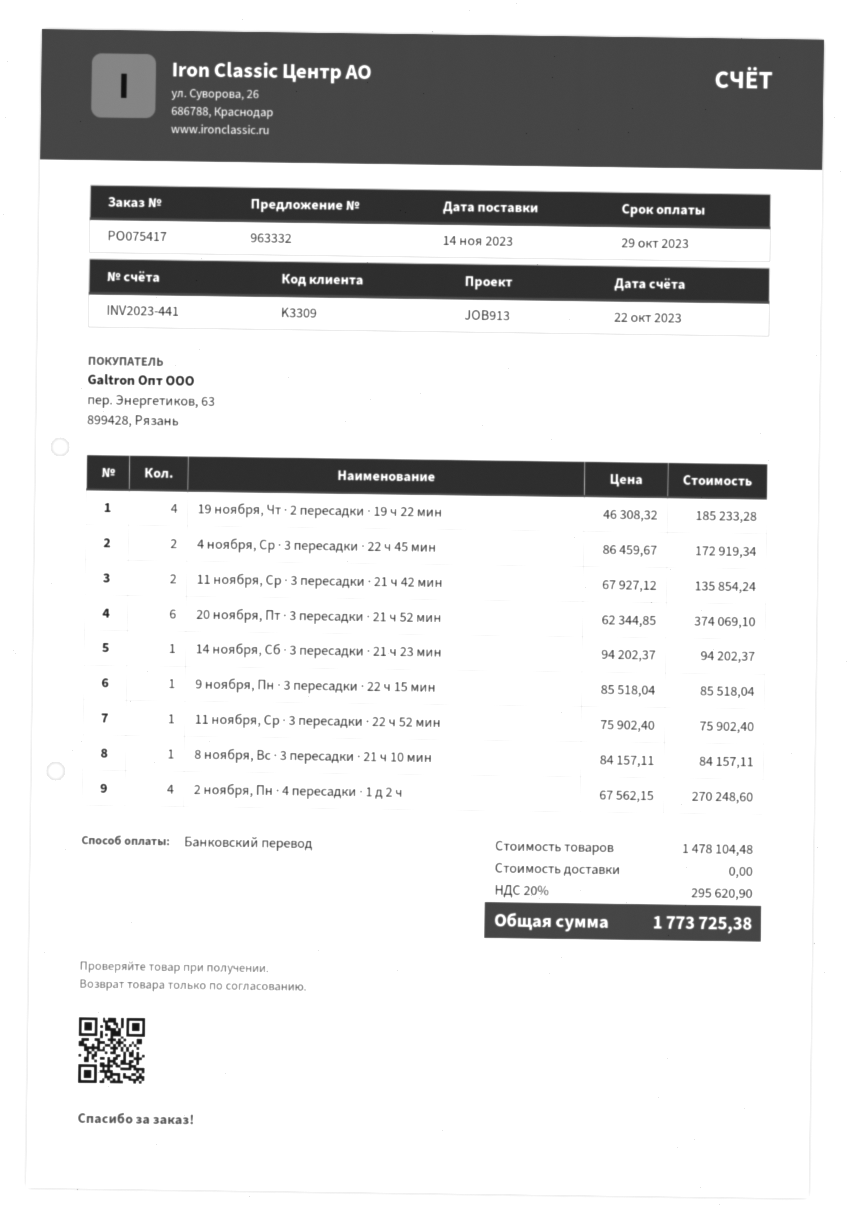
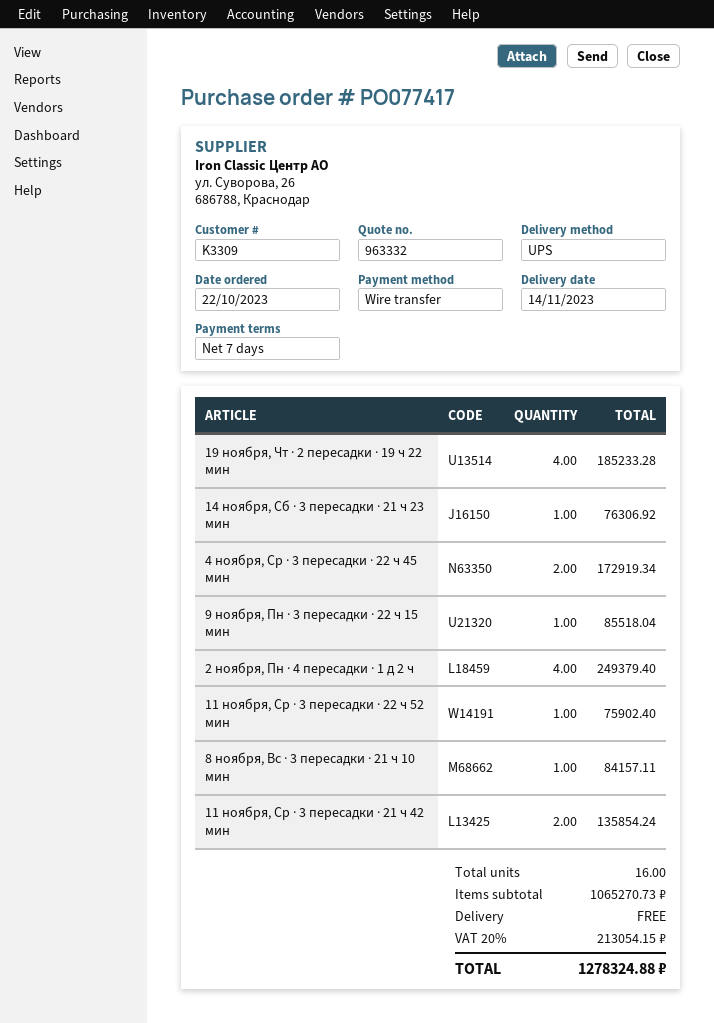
order number: PO075417 -> PO077417
20 ноября, Пт · 3 пересадки · 21 ч 52 мин: 6 for 374069.10 -> none
14 ноября, Сб · 3 пересадки · 21 ч 23 мин: 1 for 94202.37 -> 1 for 76306.92
2 ноября, Пн · 4 пересадки · 1 д 2 ч: 4 for 270248.60 -> 4 for 249379.40
subtotal: 1478104.48 -> 1065270.73
tax: 20% = 295620.90 -> 20% = 213054.15
total: 1773725.38 -> 1278324.88

